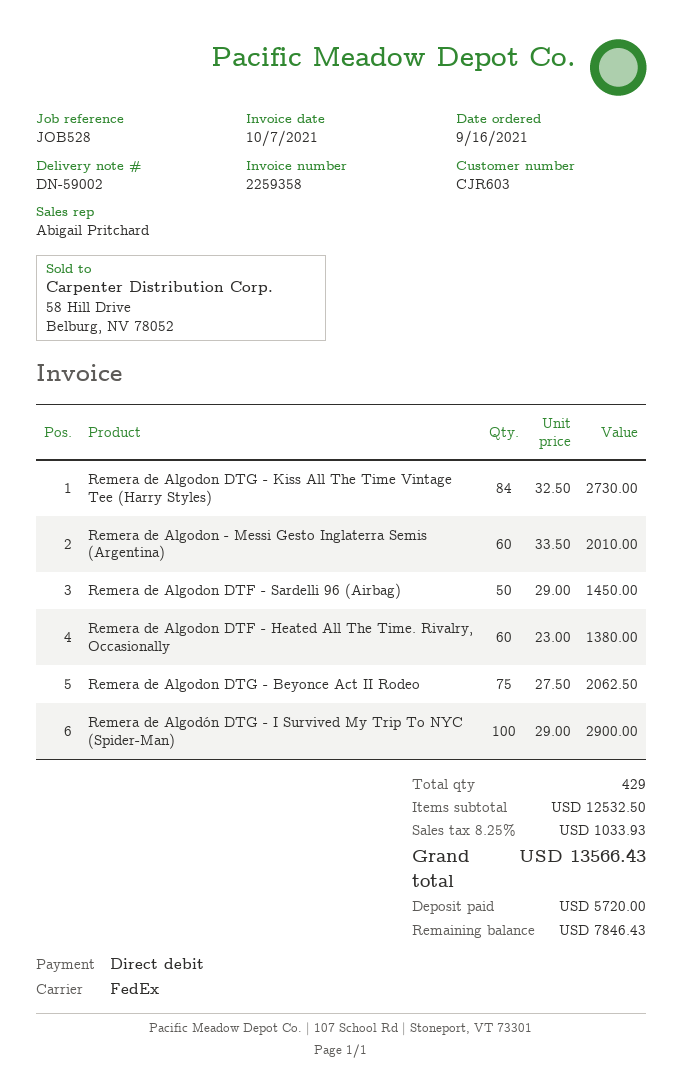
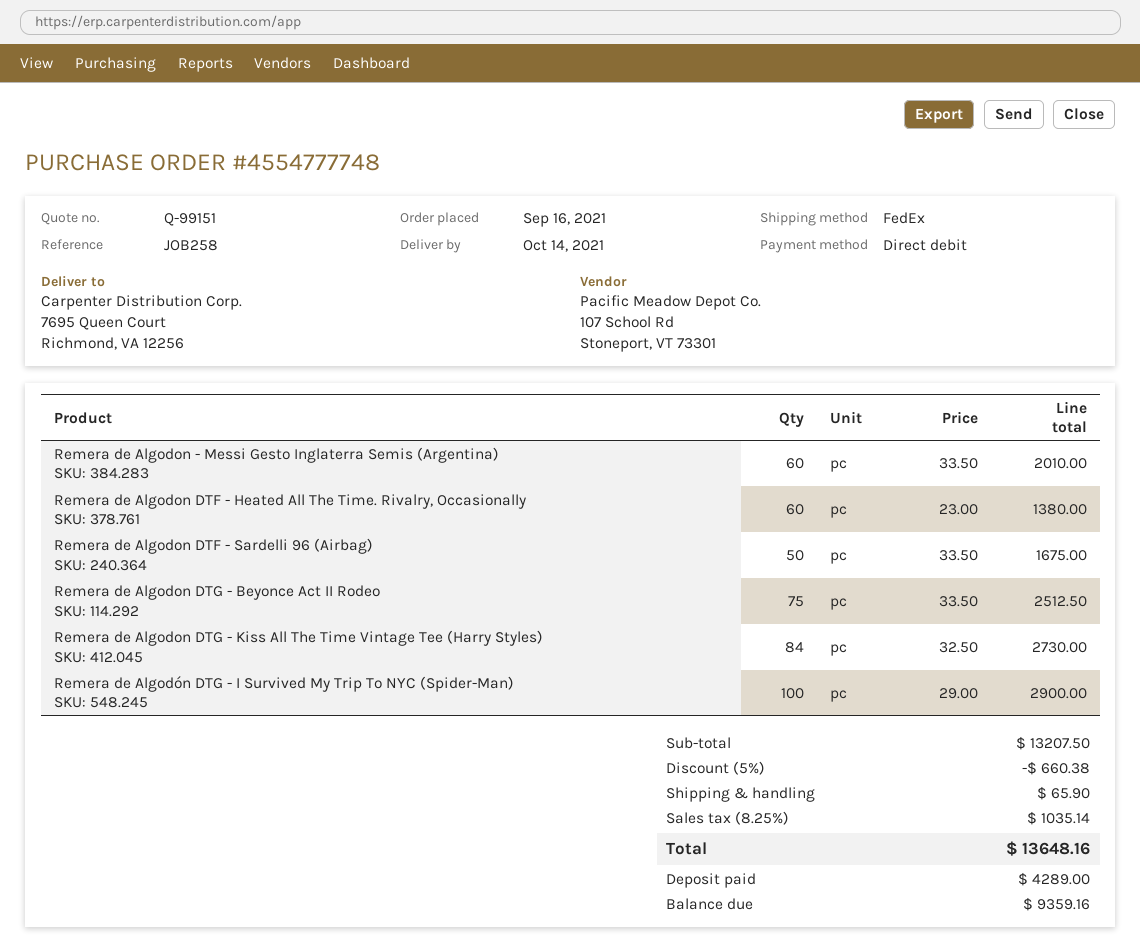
reference: JOB528 -> JOB258
Remera de Algodon DTF - Sardelli 96 (Airbag): 50 x 29.00 = 1450.00 -> 50 x 33.50 = 1675.00
Remera de Algodon DTG - Beyonce Act II Rodeo: 75 x 27.50 = 2062.50 -> 75 x 33.50 = 2512.50
subtotal: 12532.50 -> 13207.50
discount: none -> 5% = 660.38
shipping: none -> 65.90
tax: 8.25% = 1033.93 -> 8.25% = 1035.14
total: 13566.43 -> 13648.16
deposit: 5720.00 -> 4289.00
balance: 7846.43 -> 9359.16

